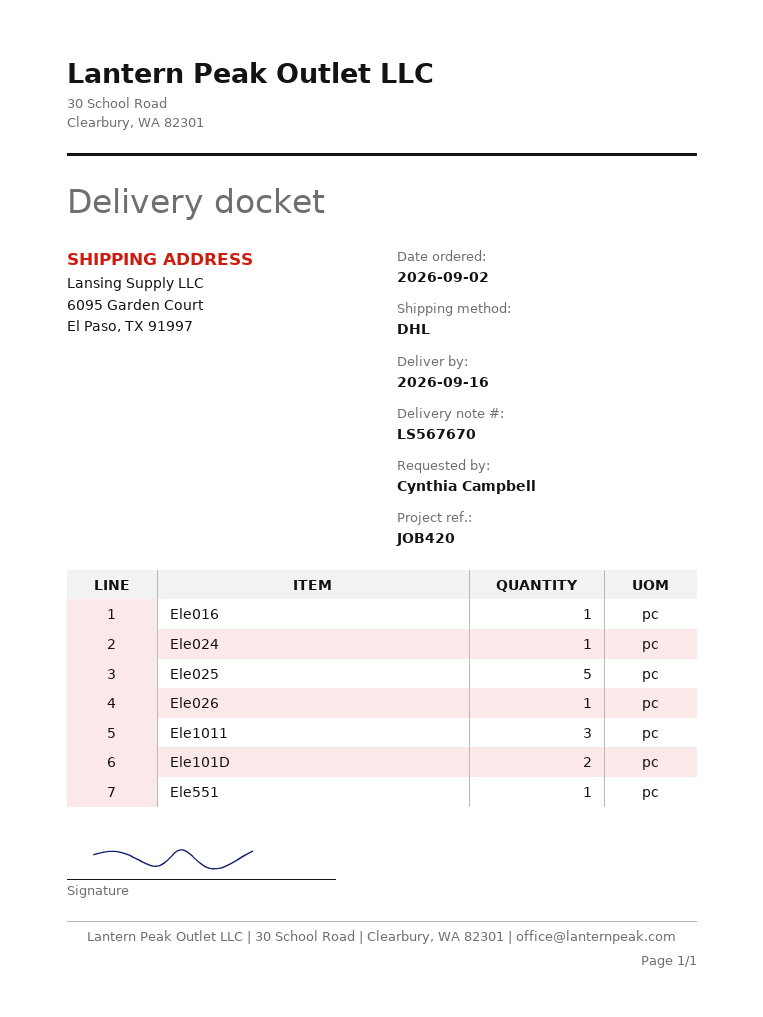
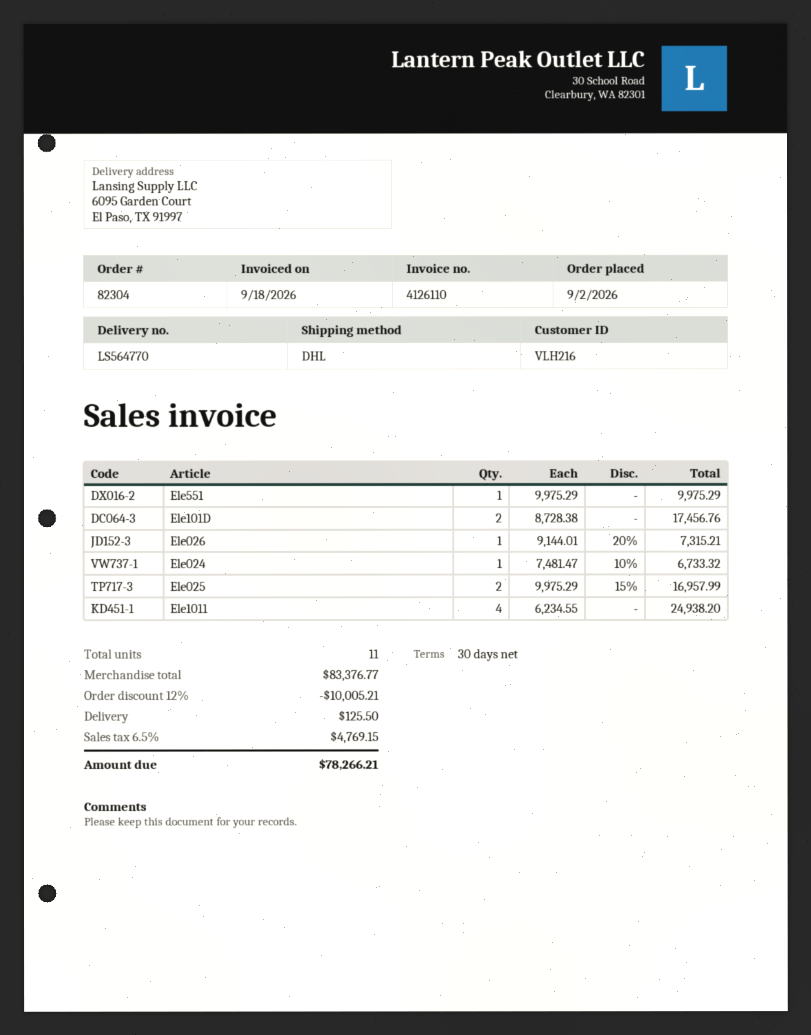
delivery note number: LS567670 -> LS564770
Ele016: 1 -> none
Ele025: 5 -> 2
Ele1011: 3 -> 4

